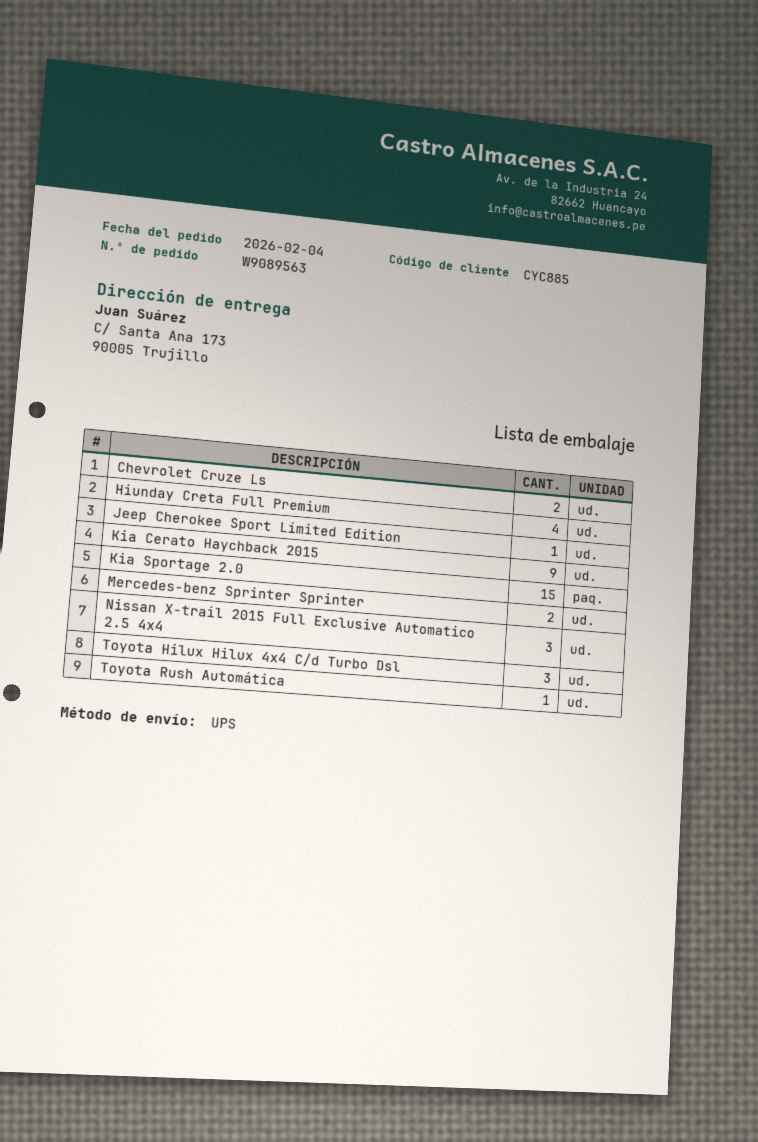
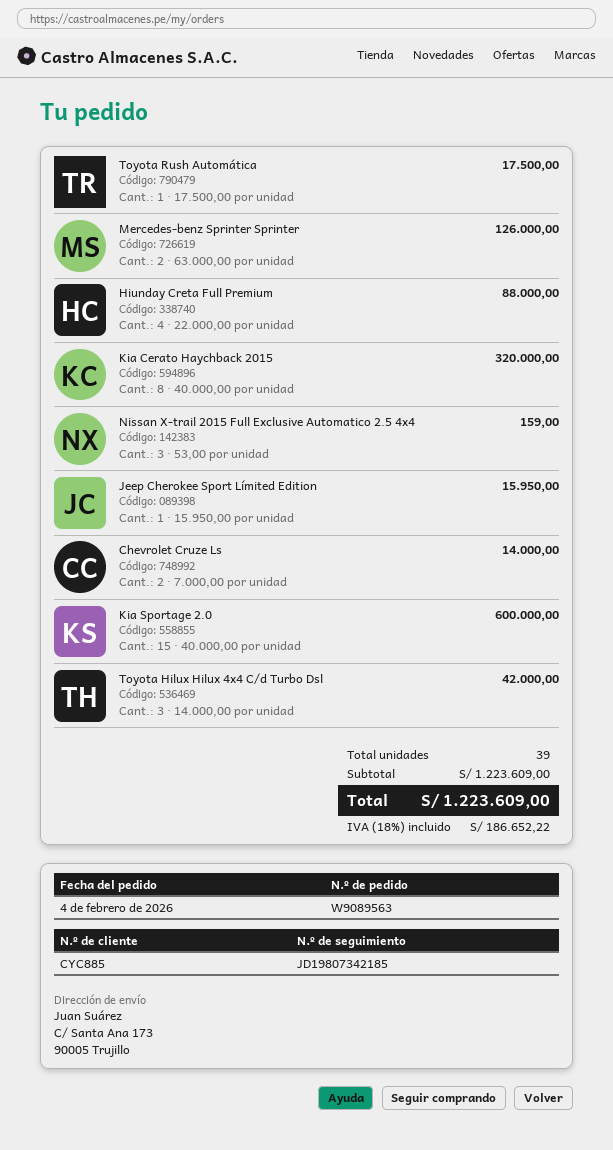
Kia Cerato Haychback 2015: 9 -> 8

